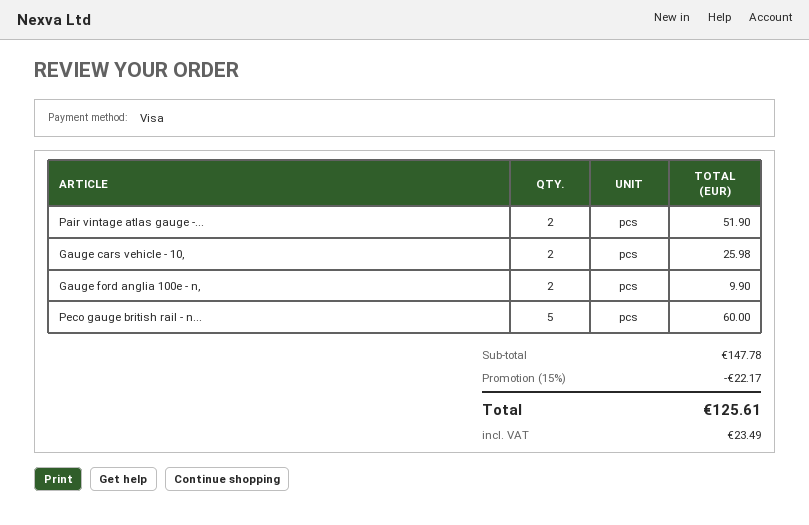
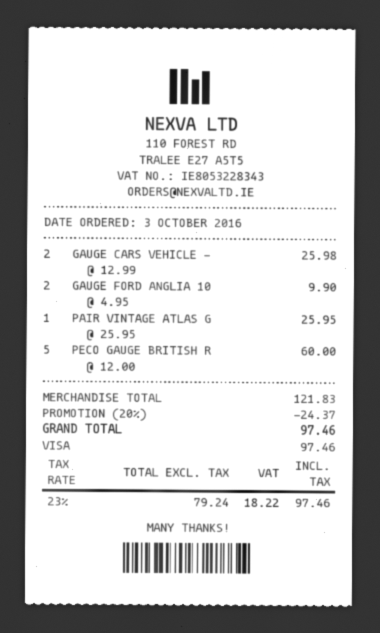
Pair vintage atlas gauge -...: 2 for 51.90 -> 1 for 25.95
subtotal: 147.78 -> 121.83
discount: 15% = 22.17 -> 20% = 24.37
tax: 23.49 -> 18.22
total: 125.61 -> 97.46

